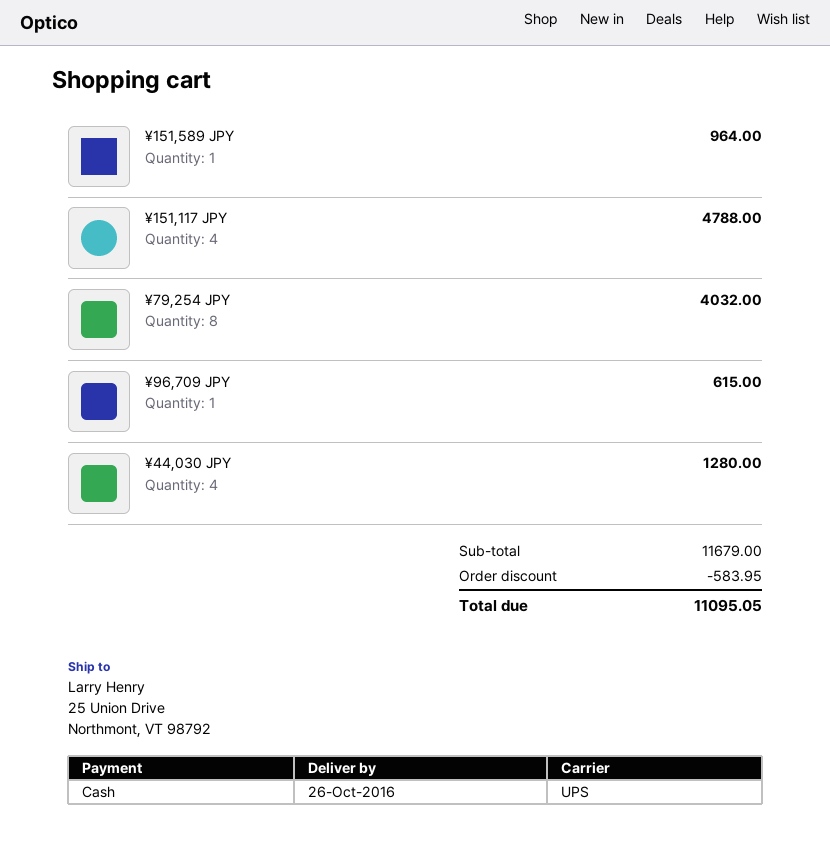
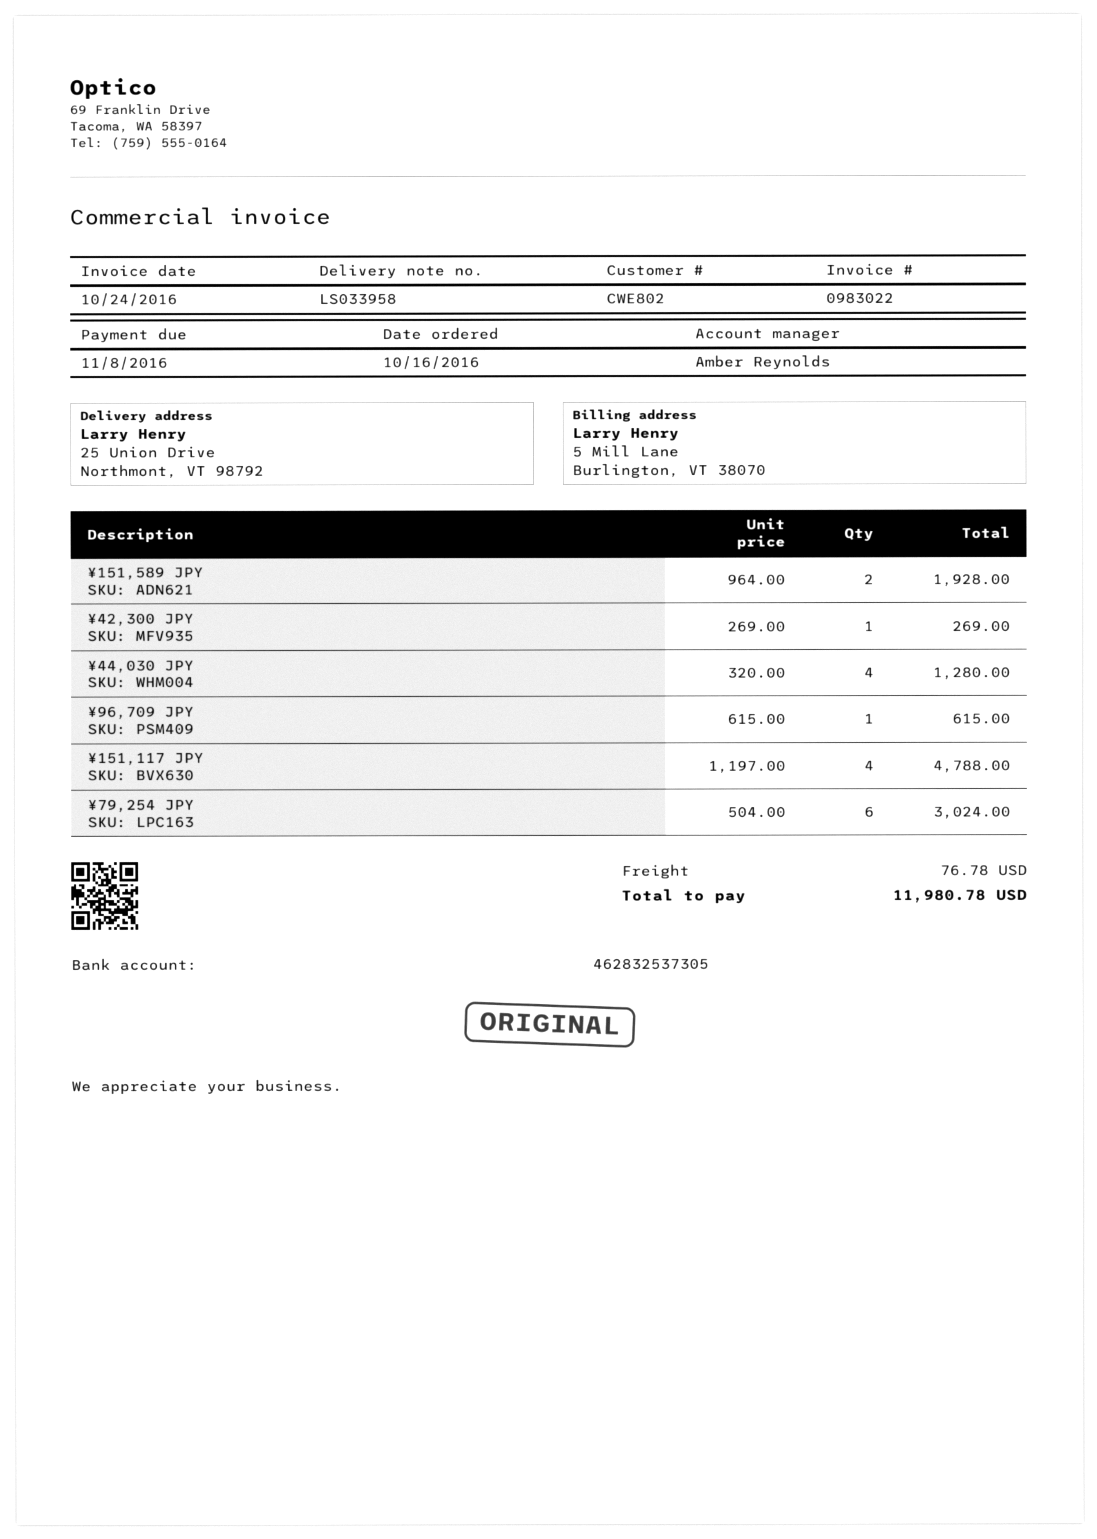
¥151,589 JPY: 1 for 964.00 -> 2 for 1928.00
¥79,254 JPY: 8 for 4032.00 -> 6 for 3024.00
¥42,300 JPY: none -> 1 for 269.00
discount: 583.95 -> none
shipping: none -> 76.78
total: 11095.05 -> 11980.78

